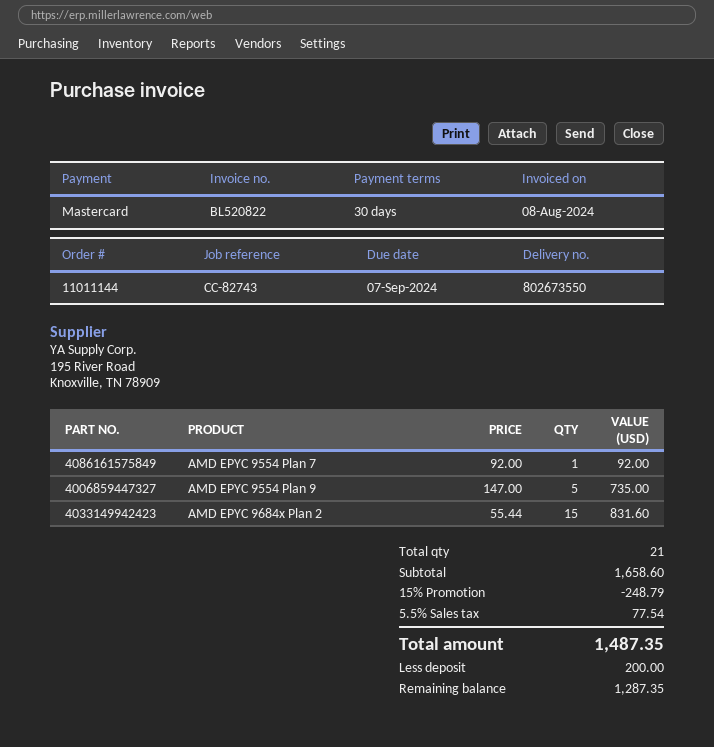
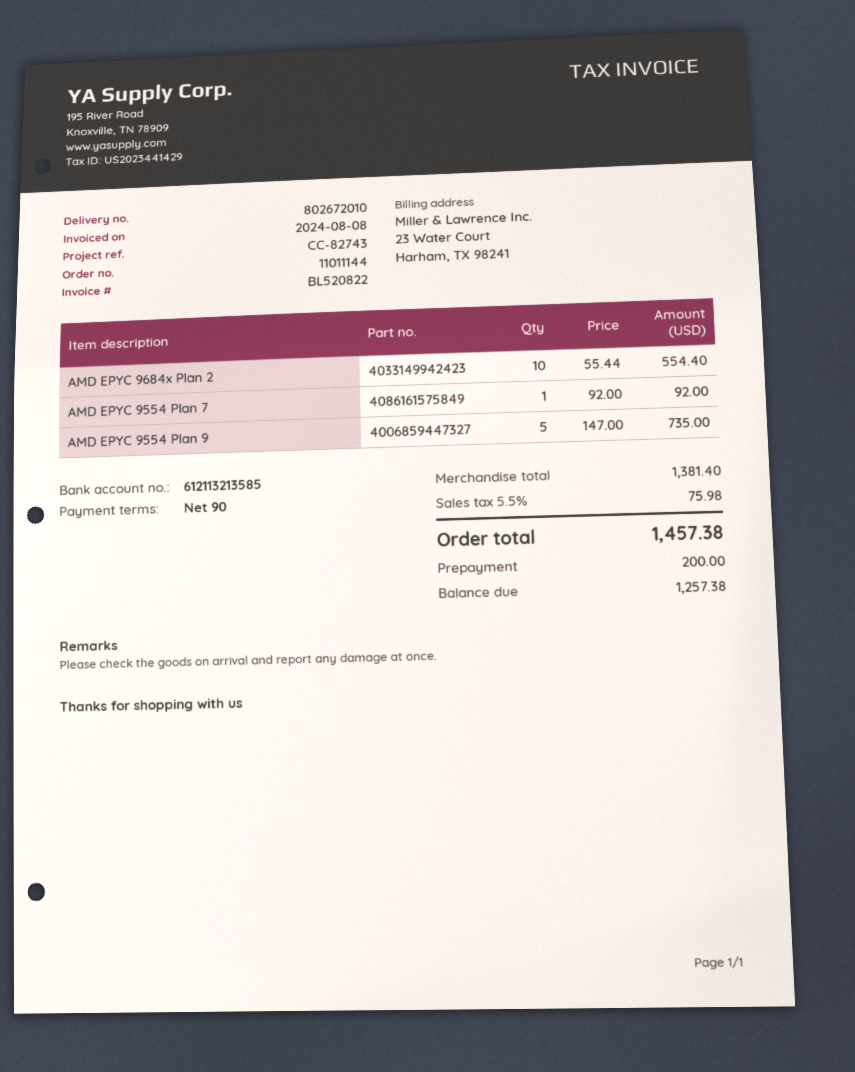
delivery note number: 802673550 -> 802672010
payment terms: 30 days -> 90 days
AMD EPYC 9684x Plan 2: 15 x 55.44 = 831.60 -> 10 x 55.44 = 554.40
subtotal: 1658.60 -> 1381.40
discount: 15% = 248.79 -> none
tax: 5.5% = 77.54 -> 5.5% = 75.98
total: 1487.35 -> 1457.38
balance: 1287.35 -> 1257.38

